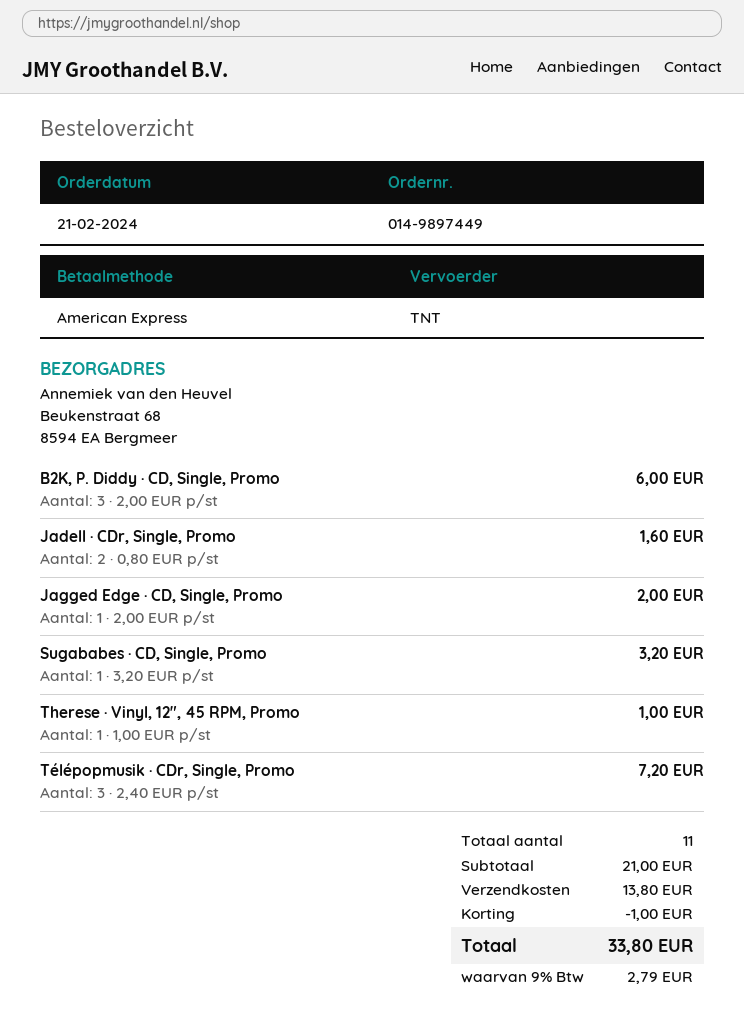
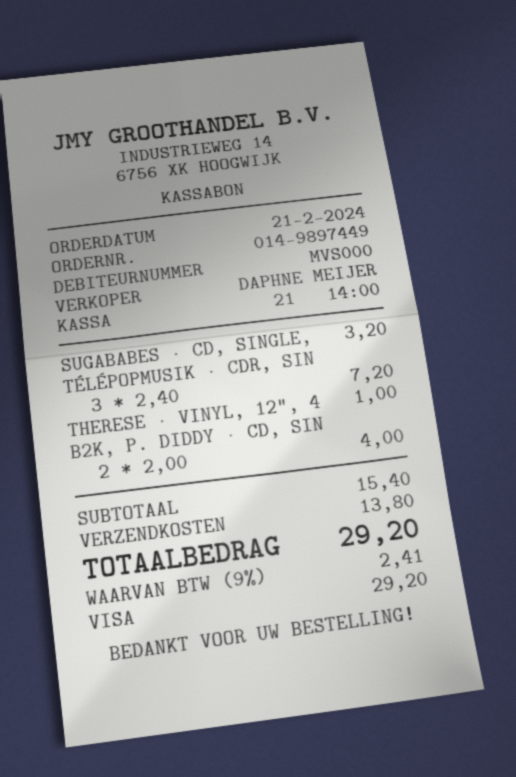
payment method: American Express -> Visa
B2K, P. Diddy · CD, Single, Promo: 3 x 2.00 = 6.00 -> 2 x 2.00 = 4.00
Jadell · CDr, Single, Promo: 2 x 0.80 = 1.60 -> none
Jagged Edge · CD, Single, Promo: 1 x 2.00 = 2.00 -> none
subtotal: 21.00 -> 15.40
discount: 1.00 -> none
tax: 9% = 2.79 -> 9% = 2.41
total: 33.80 -> 29.20

